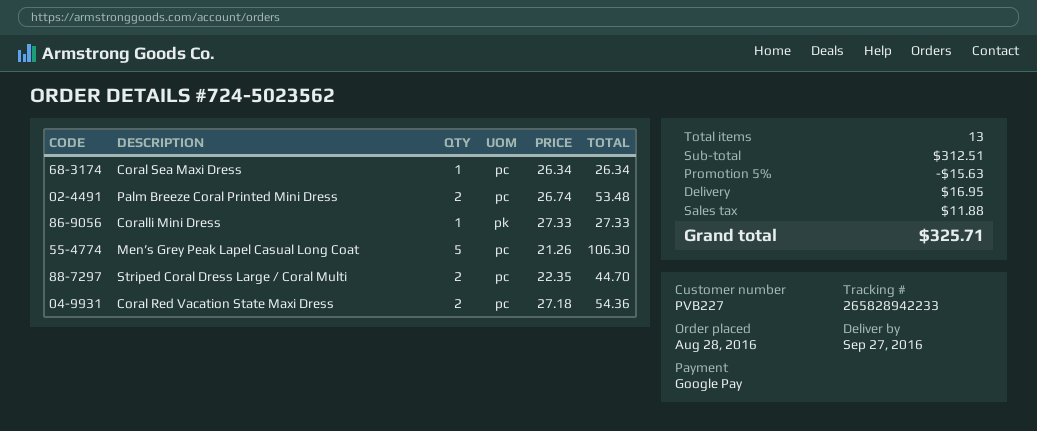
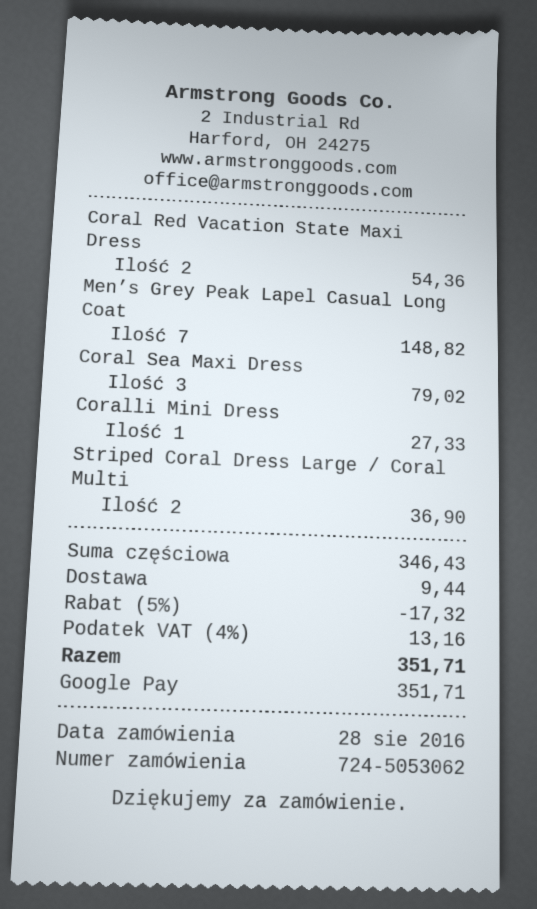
order number: 724-5023562 -> 724-5053062
Coral Sea Maxi Dress: 1 for 26.34 -> 3 for 79.02
Palm Breeze Coral Printed Mini Dress: 2 for 53.48 -> none
Men’s Grey Peak Lapel Casual Long Coat: 5 for 106.30 -> 7 for 148.82
Striped Coral Dress Large / Coral Multi: 2 for 44.70 -> 2 for 36.90
subtotal: 312.51 -> 346.43
discount: 5% = 15.63 -> 5% = 17.32
shipping: 16.95 -> 9.44
tax: 11.88 -> 13.16
total: 325.71 -> 351.71

